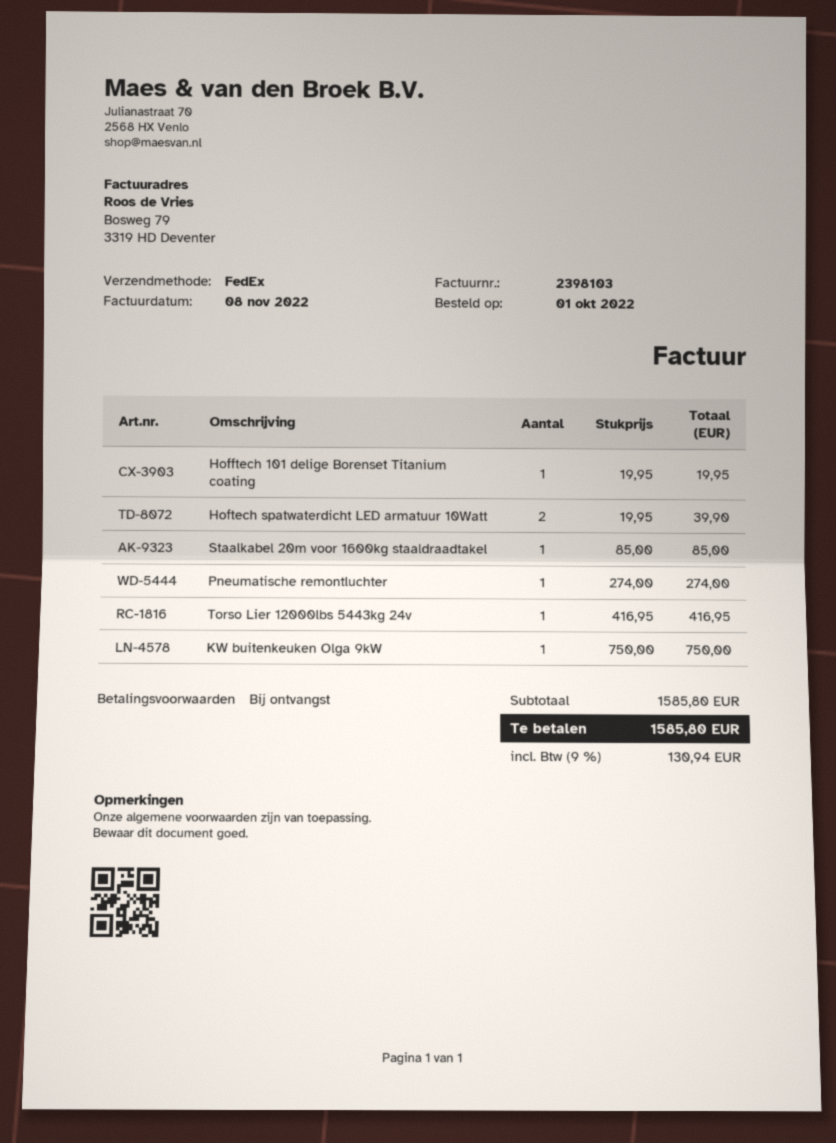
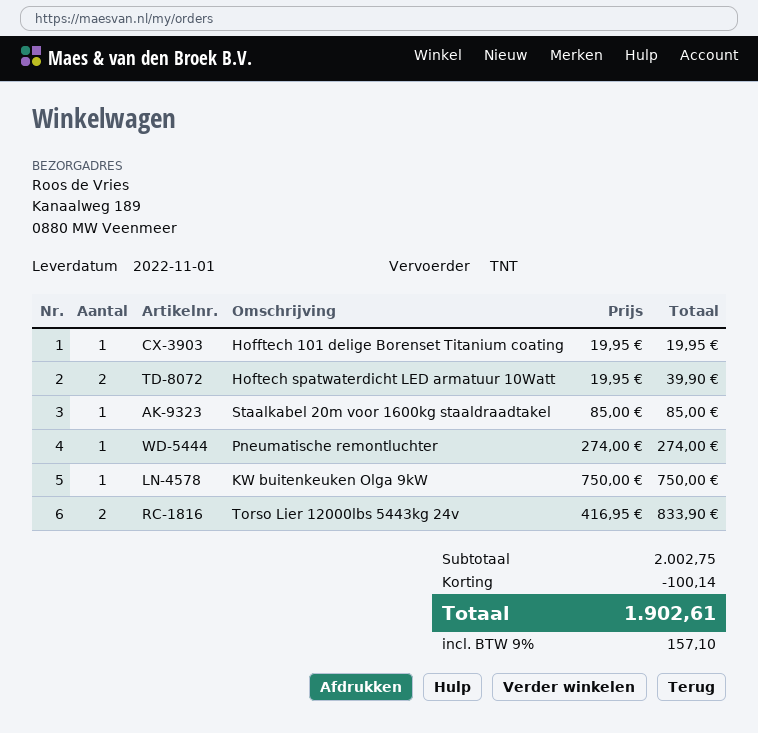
shipping method: FedEx -> TNT
Torso Lier 12000lbs 5443kg 24v: 1 x 416.95 = 416.95 -> 2 x 416.95 = 833.90
subtotal: 1585.80 -> 2002.75
discount: none -> 100.14
tax: 9% = 130.94 -> 9% = 157.10
total: 1585.80 -> 1902.61

